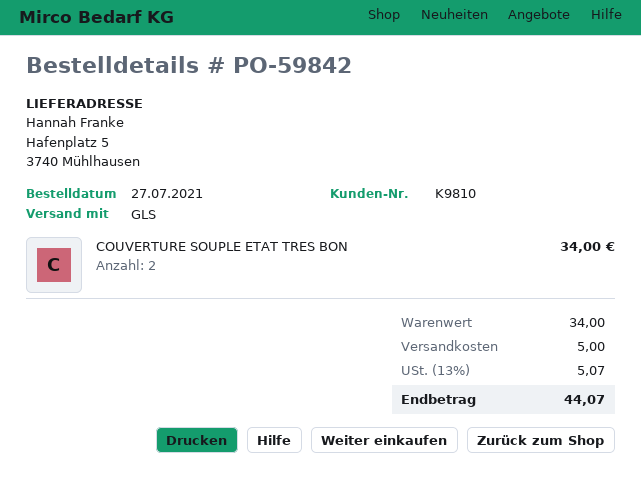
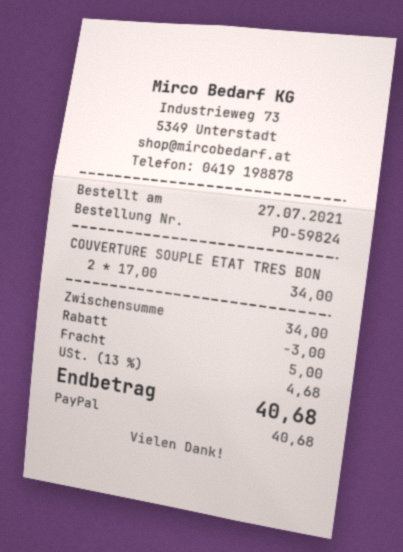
order number: PO-59842 -> PO-59824
discount: none -> 3.00
tax: 13% = 5.07 -> 13% = 4.68
total: 44.07 -> 40.68

